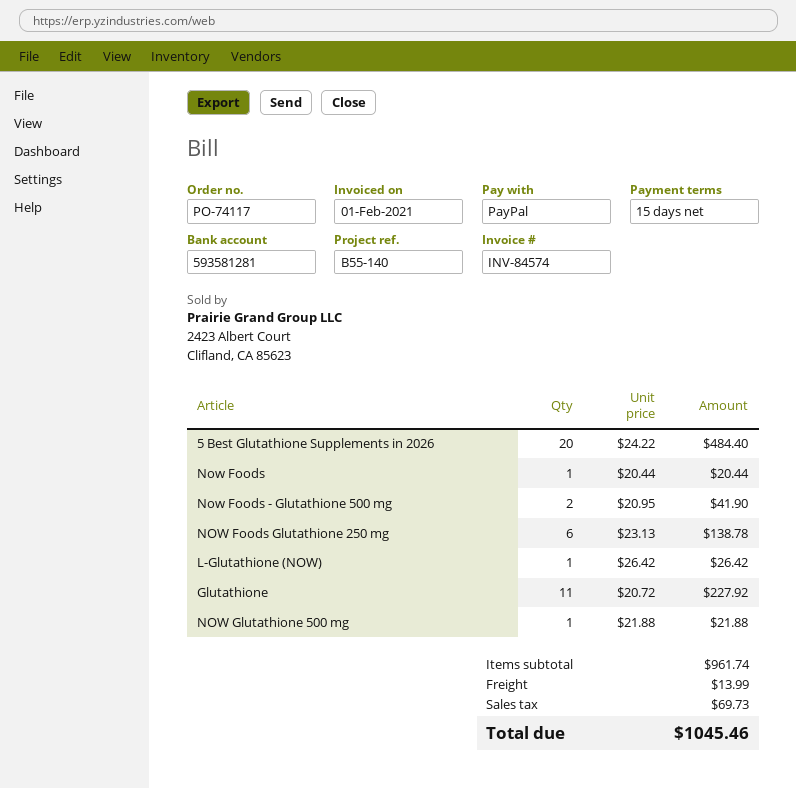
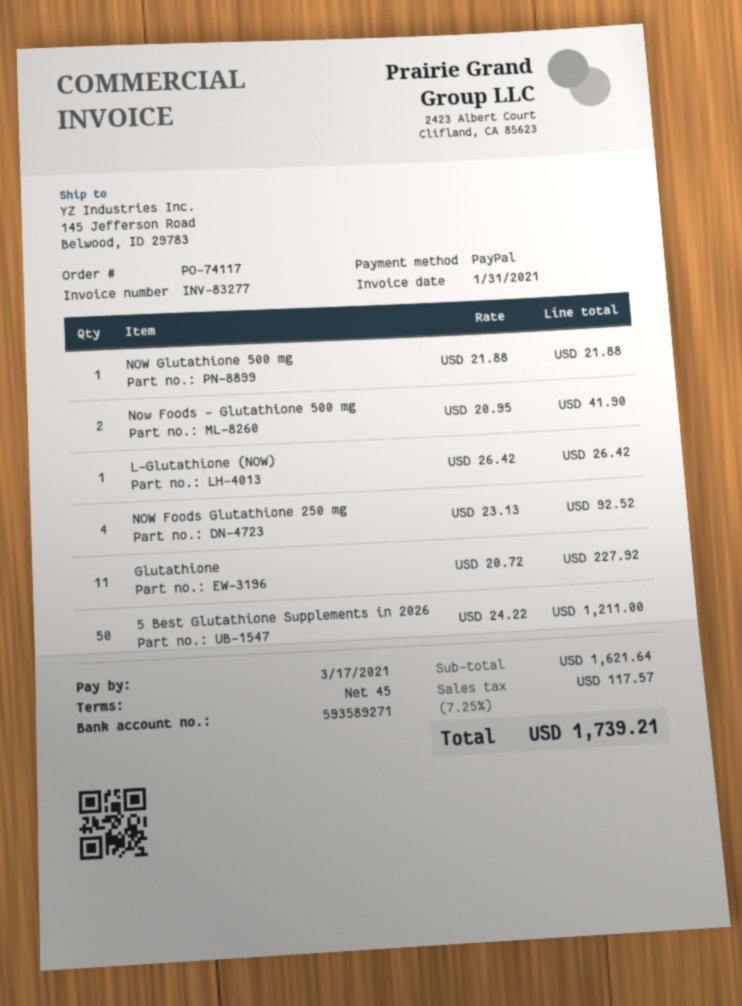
invoice number: INV-84574 -> INV-83277
invoice date: 2021-02-01 -> 2021-01-31
payment terms: 15 days -> 45 days
bank account: 593581281 -> 593589271
5 Best Glutathione Supplements in 2026: 20 x 24.22 = 484.40 -> 50 x 24.22 = 1211.00
Now Foods: 1 x 20.44 = 20.44 -> none
NOW Foods Glutathione 250 mg: 6 x 23.13 = 138.78 -> 4 x 23.13 = 92.52
subtotal: 961.74 -> 1621.64
shipping: 13.99 -> none
tax: 69.73 -> 117.57
total: 1045.46 -> 1739.21

